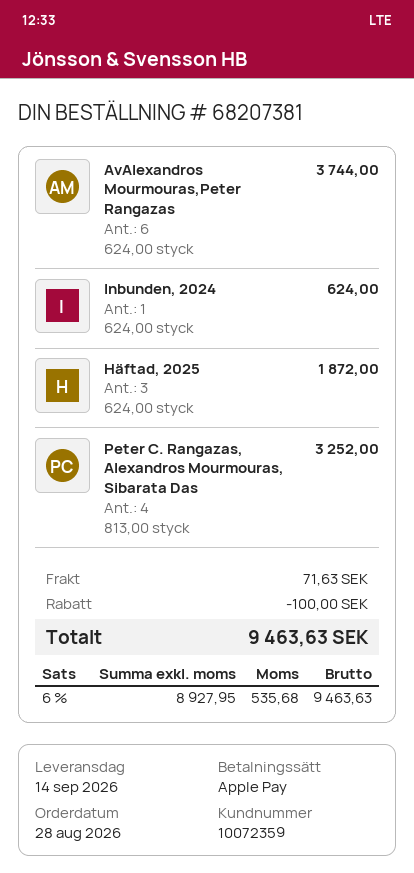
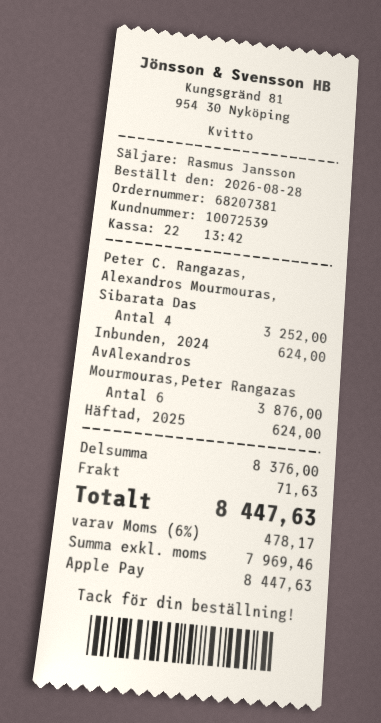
customer number: 10072359 -> 10072539
AvAlexandros Mourmouras,Peter Rangazas: 6 for 3744.00 -> 6 for 3876.00
Häftad, 2025: 3 for 1872.00 -> 1 for 624.00
discount: 100.00 -> none
net: 8927.95 -> 7969.46
tax: 6% = 535.68 -> 6% = 478.17
total: 9463.63 -> 8447.63

